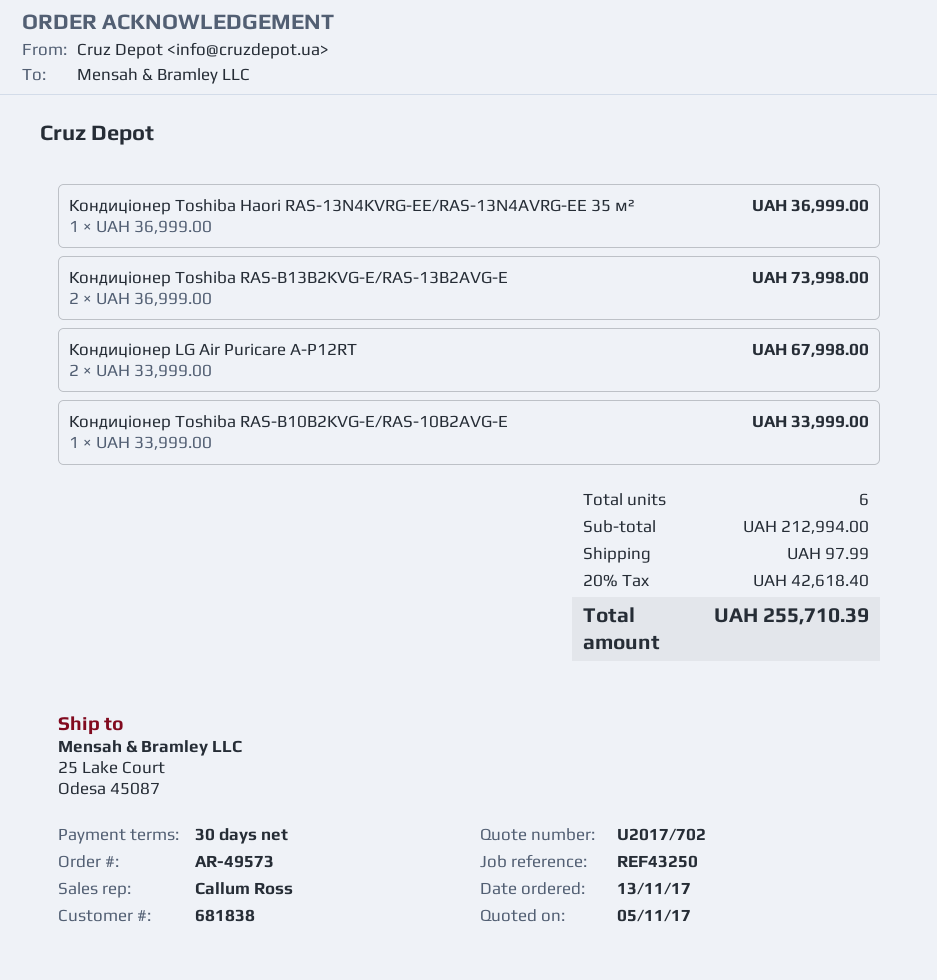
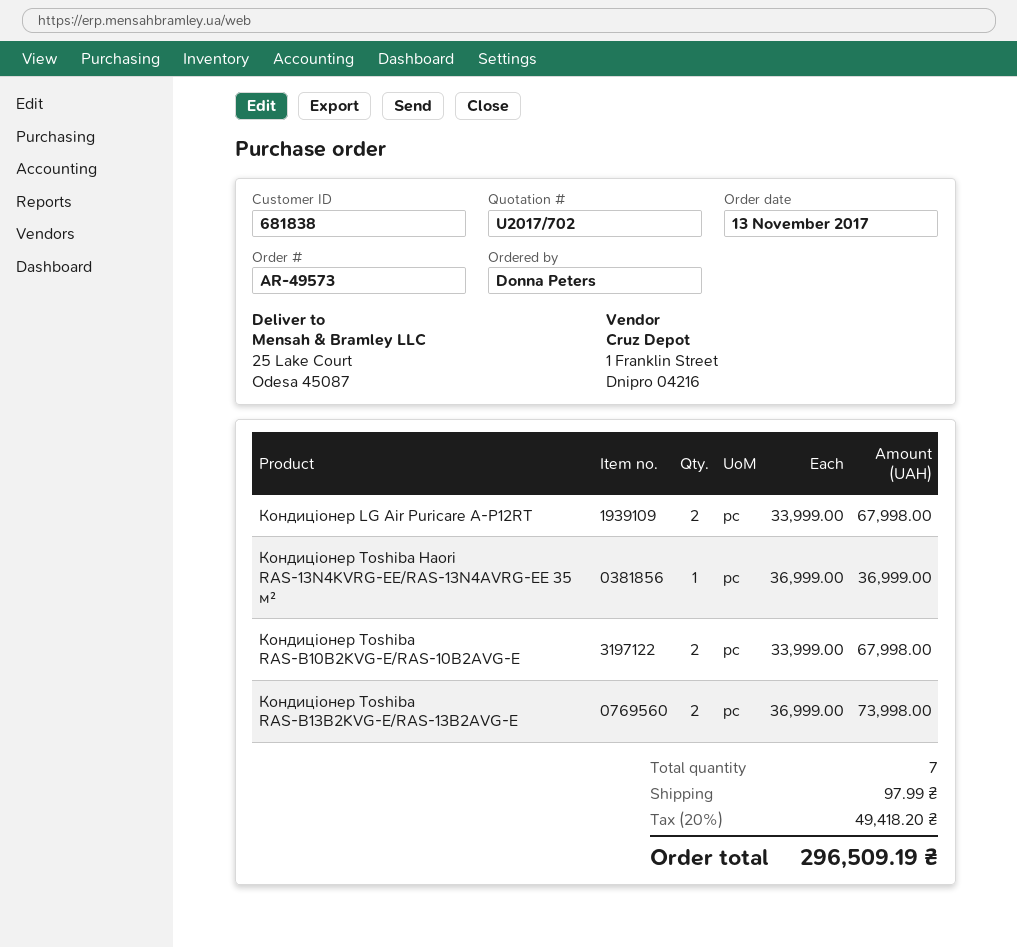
Кондиціонер Toshiba RAS-B10B2KVG-E/RAS-10B2AVG-E: 1 x 33999.00 = 33999.00 -> 2 x 33999.00 = 67998.00
total quantity: 6 -> 7
tax: 20% = 42618.40 -> 20% = 49418.20
total: 255710.39 -> 296509.19

